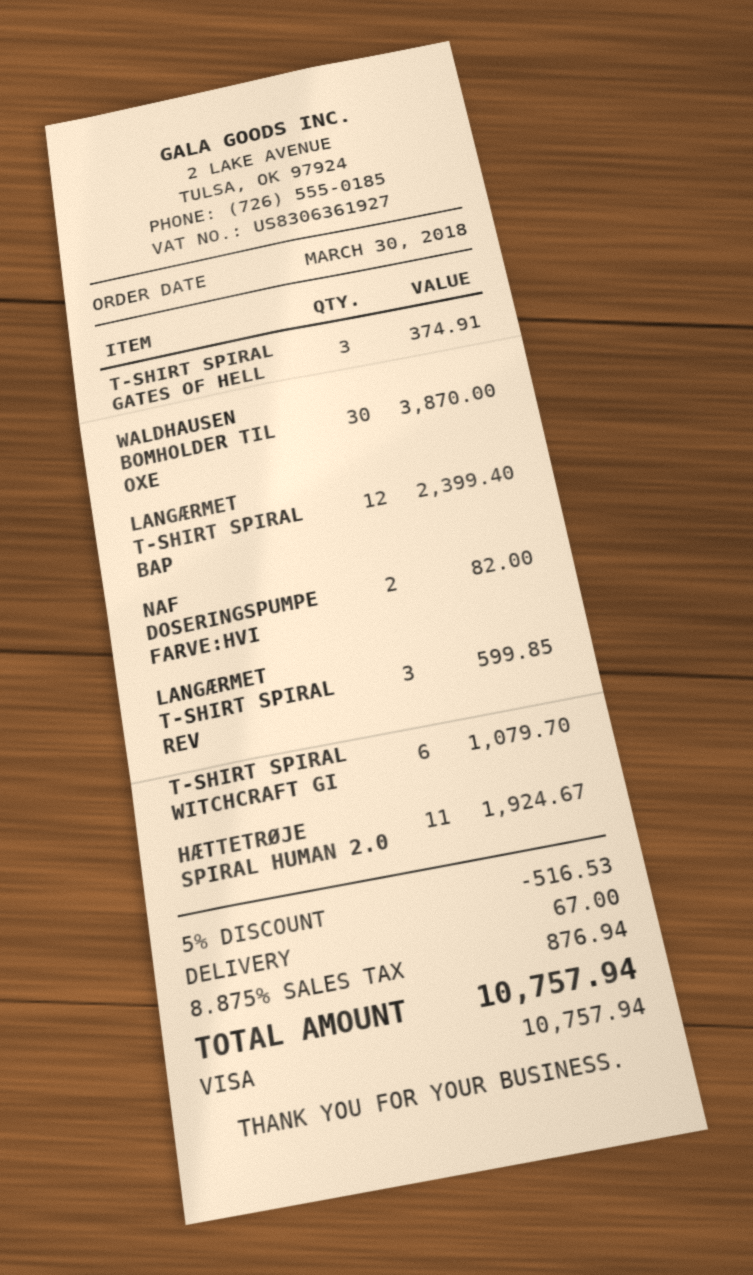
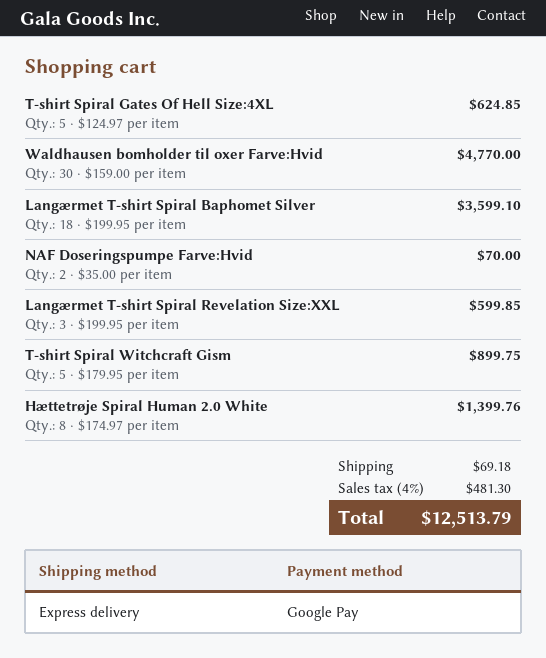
payment method: Visa -> Google Pay
T-SHIRT SPIRAL GATES OF HELL: 3 for 374.91 -> 5 for 624.85
WALDHAUSEN BOMHOLDER TIL OXE: 30 for 3870.00 -> 30 for 4770.00
LANGÆRMET T-SHIRT SPIRAL BAP: 12 for 2399.40 -> 18 for 3599.10
NAF DOSERINGSPUMPE FARVE:HVI: 2 for 82.00 -> 2 for 70.00
T-SHIRT SPIRAL WITCHCRAFT GI: 6 for 1079.70 -> 5 for 899.75
HÆTTETRØJE SPIRAL HUMAN 2.0: 11 for 1924.67 -> 8 for 1399.76
discount: 5% = 516.53 -> none
shipping: 67.00 -> 69.18
tax: 8.875% = 876.94 -> 4% = 481.30
total: 10757.94 -> 12513.79

